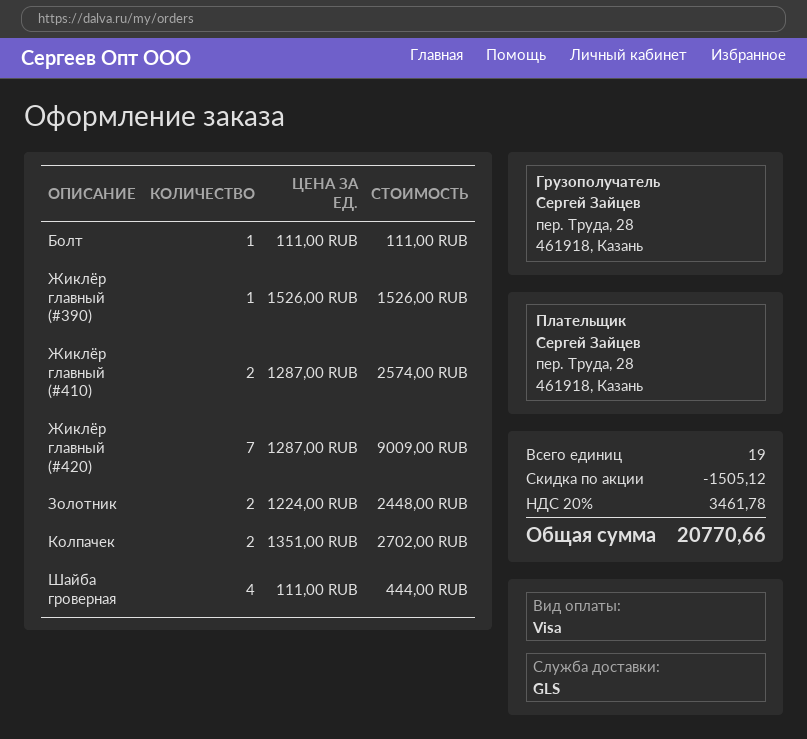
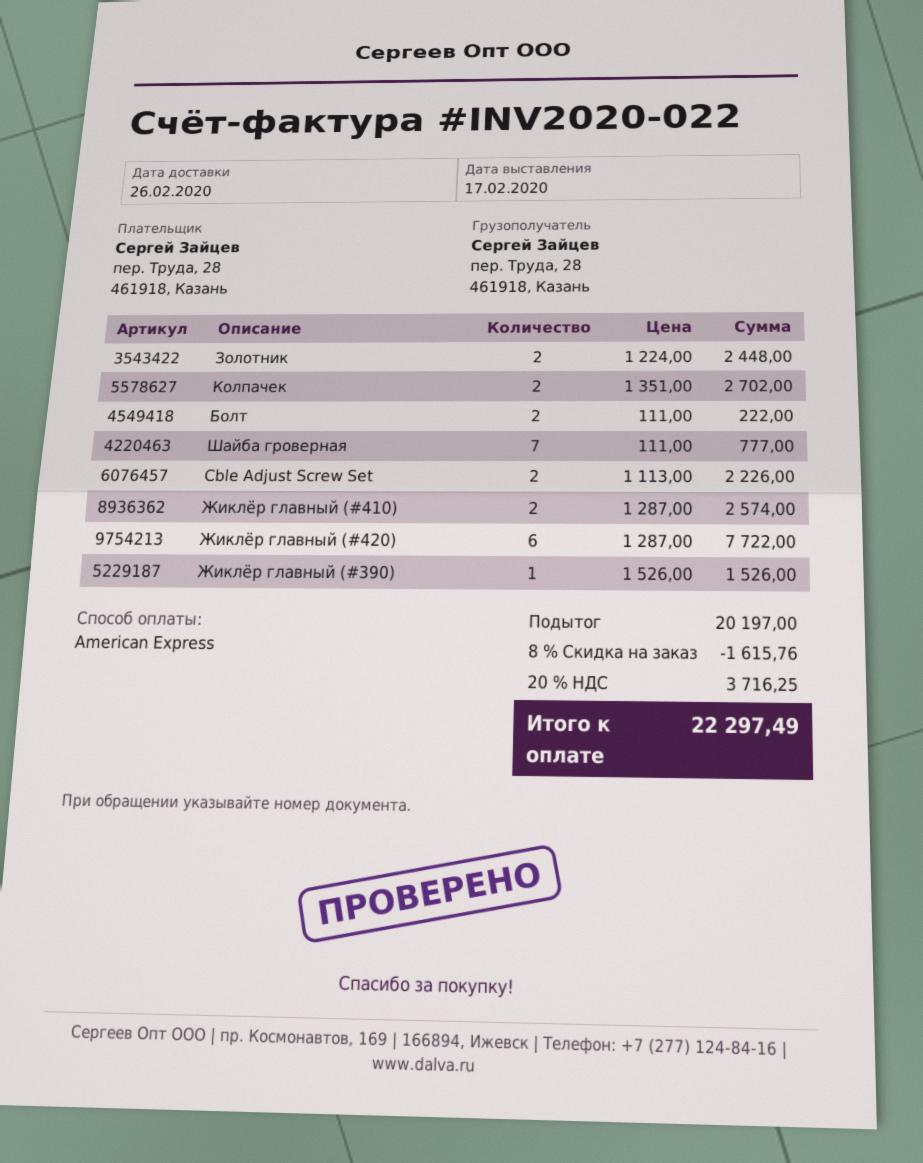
payment method: Visa -> American Express
Болт: 1 x 111.00 = 111.00 -> 2 x 111.00 = 222.00
Жиклёр главный (#420): 7 x 1287.00 = 9009.00 -> 6 x 1287.00 = 7722.00
Шайба гроверная: 4 x 111.00 = 444.00 -> 7 x 111.00 = 777.00
Cble Adjust Screw Set: none -> 2 x 1113.00 = 2226.00
discount: 1505.12 -> 1615.76
tax: 20% = 3461.78 -> 20% = 3716.25
total: 20770.66 -> 22297.49

